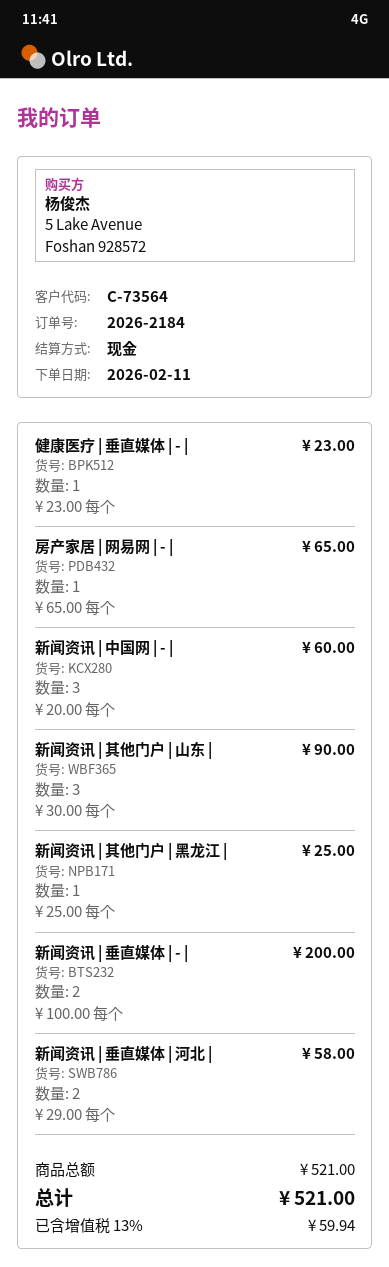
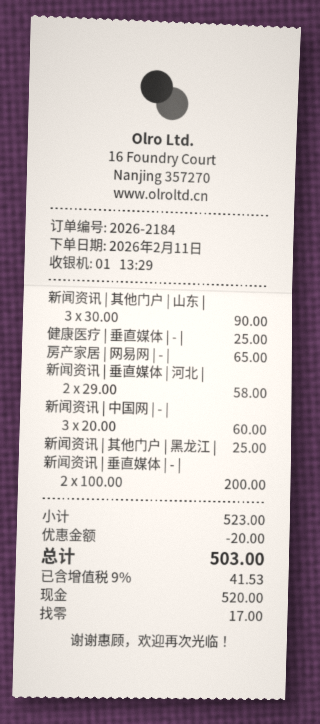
健康医疗 | 垂直媒体 | - |: 1 x 23.00 = 23.00 -> 1 x 25.00 = 25.00
subtotal: 521.00 -> 523.00
discount: none -> 20.00
tax: 13% = 59.94 -> 9% = 41.53
total: 521.00 -> 503.00

